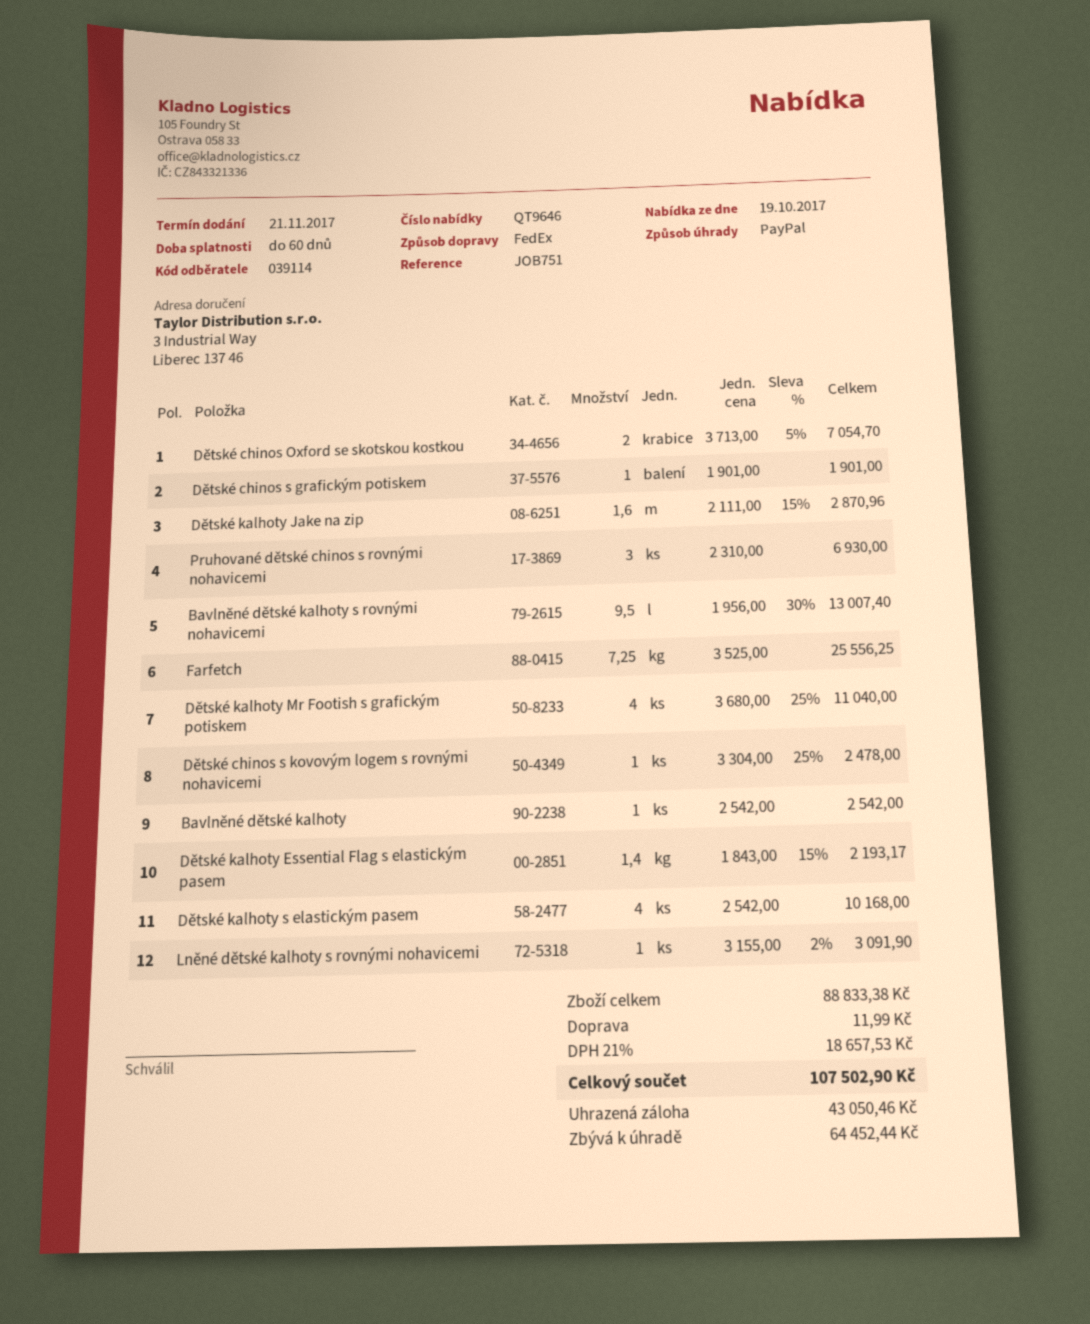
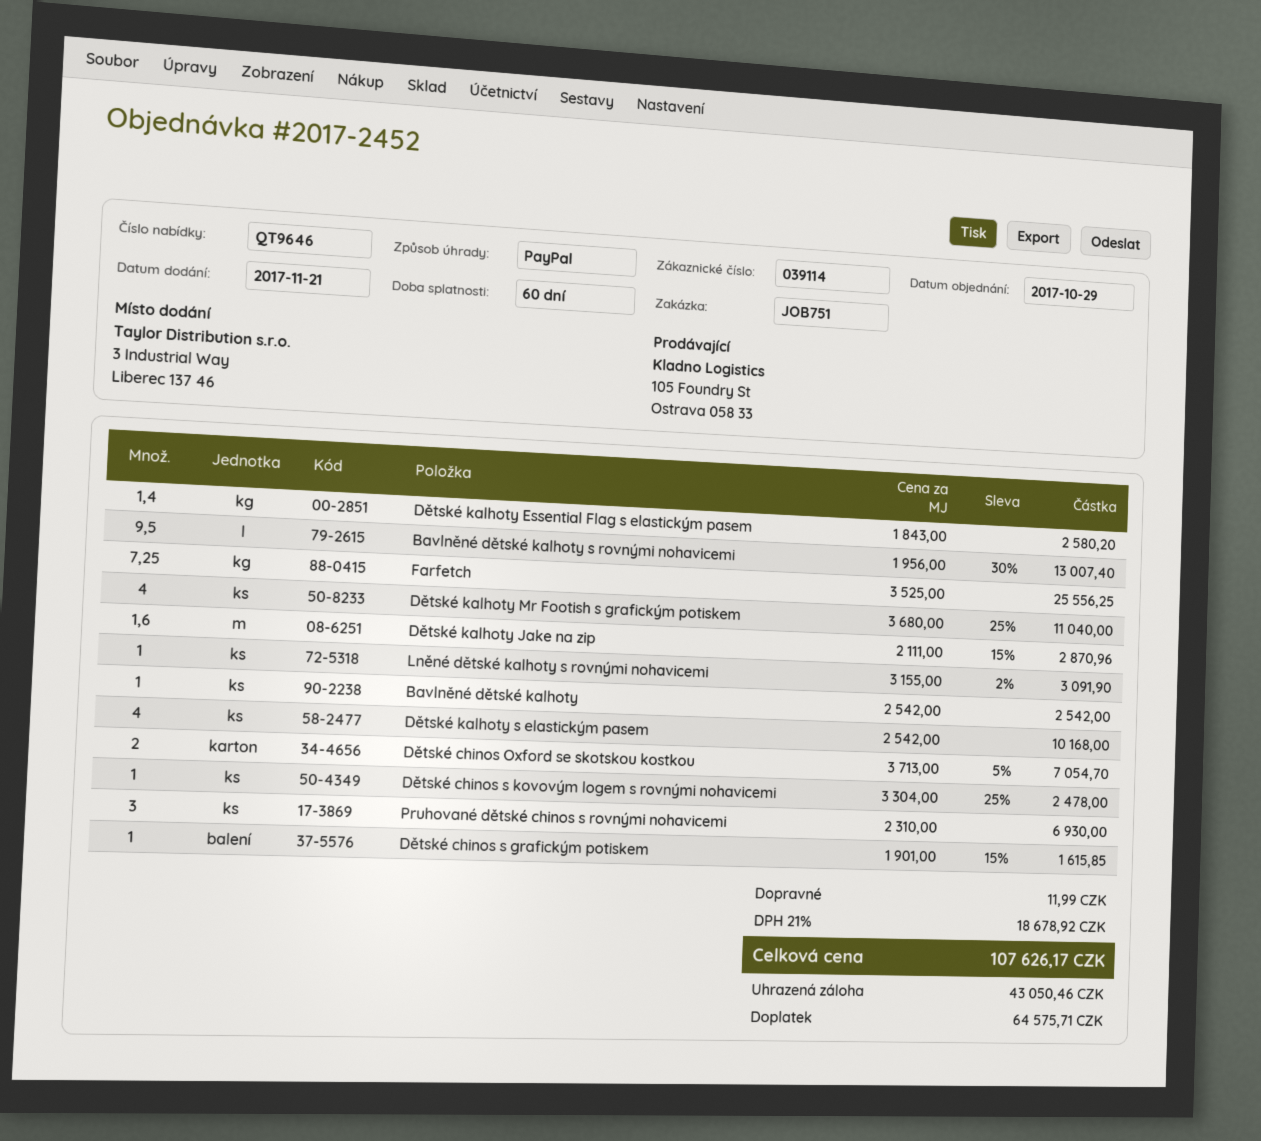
Dětské chinos s grafickým potiskem: 1 x 1901.00 = 1901.00 -> 1 x 1901.00 - 15% = 1615.85
Dětské kalhoty Essential Flag s elastickým pasem: 1.4 x 1843.00 - 15% = 2193.17 -> 1.4 x 1843.00 = 2580.20
tax: 21% = 18657.53 -> 21% = 18678.92
total: 107502.90 -> 107626.17
balance: 64452.44 -> 64575.71

